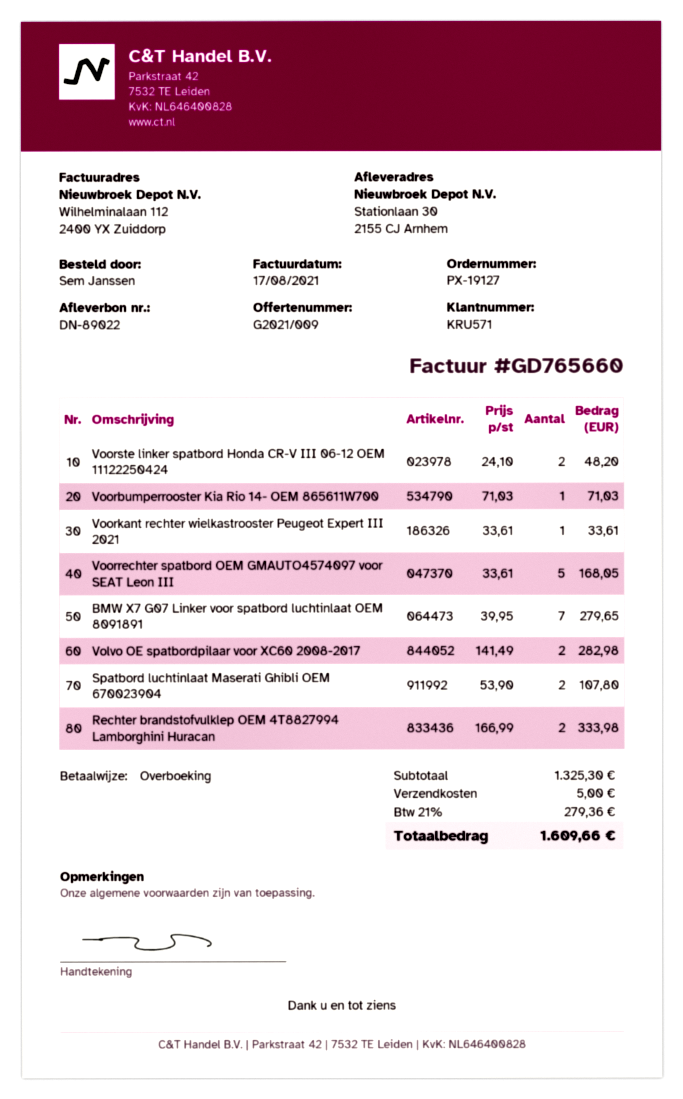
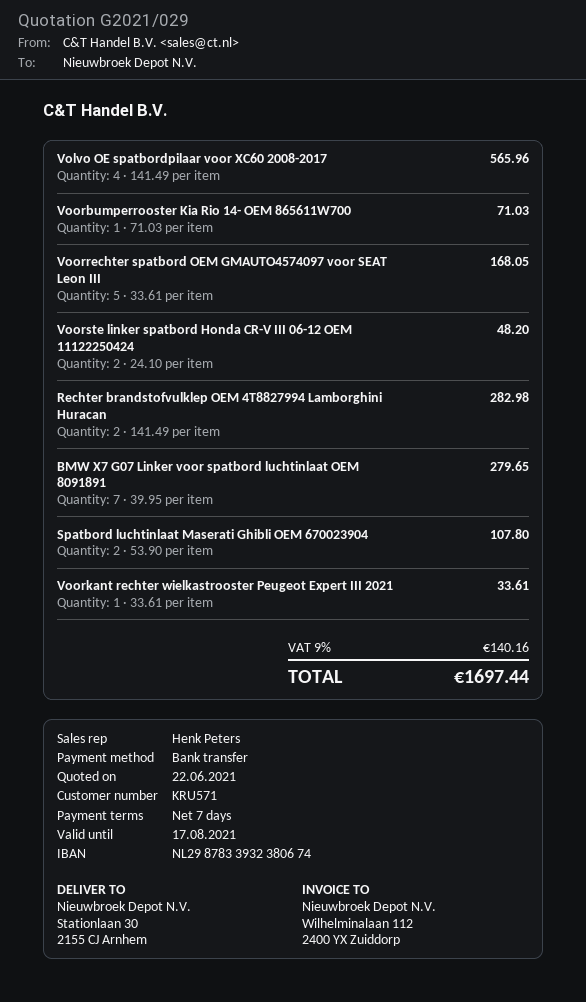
quote number: G2021/009 -> G2021/029
Volvo OE spatbordpilaar voor XC60 2008-2017: 2 x 141.49 = 282.98 -> 4 x 141.49 = 565.96
Rechter brandstofvulklep OEM 4T8827994 Lamborghini Huracan: 2 x 166.99 = 333.98 -> 2 x 141.49 = 282.98
shipping: 5.00 -> none
tax: 21% = 279.36 -> 9% = 140.16
total: 1609.66 -> 1697.44

